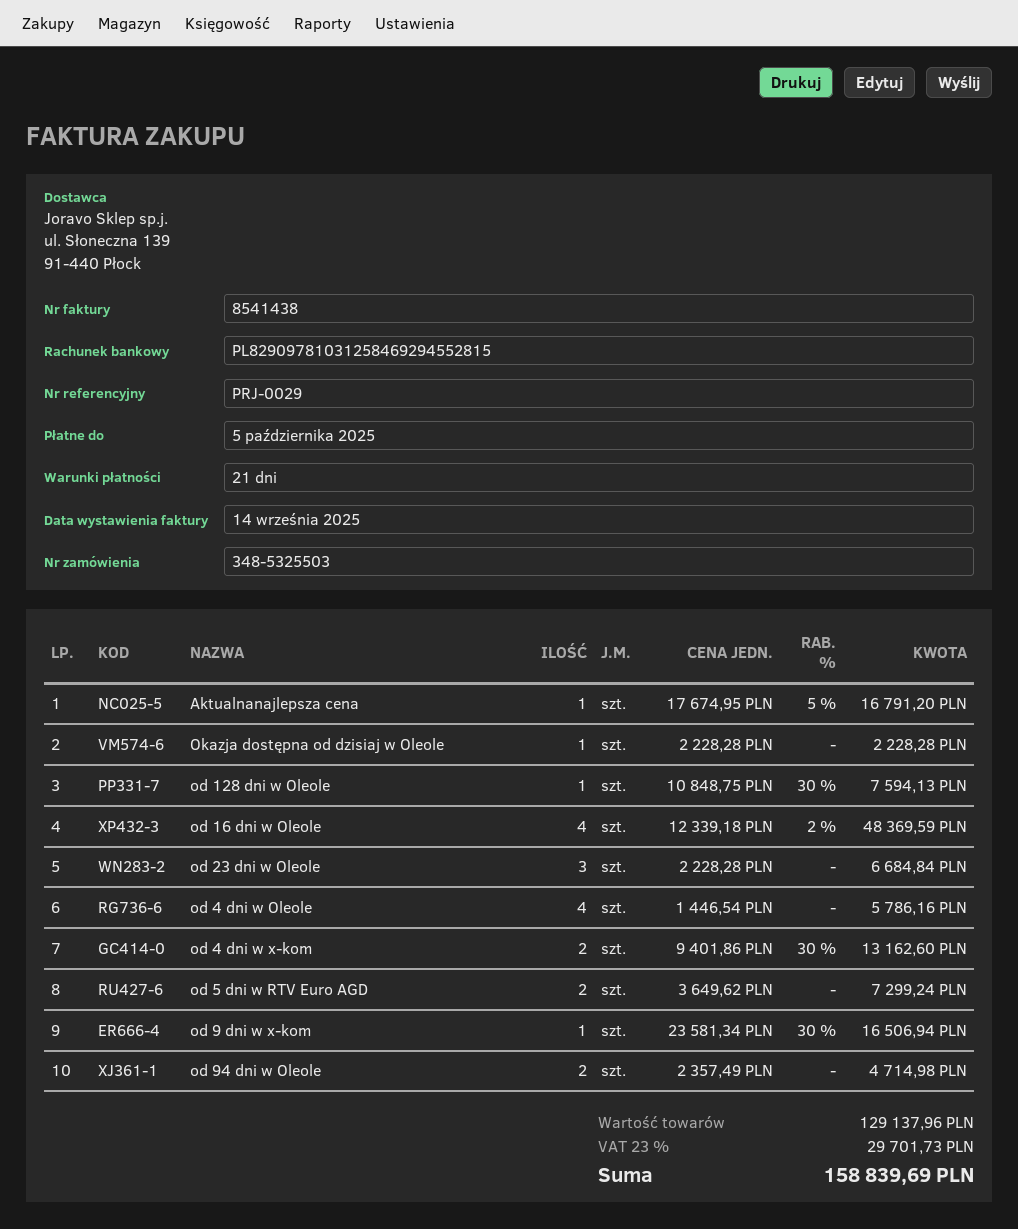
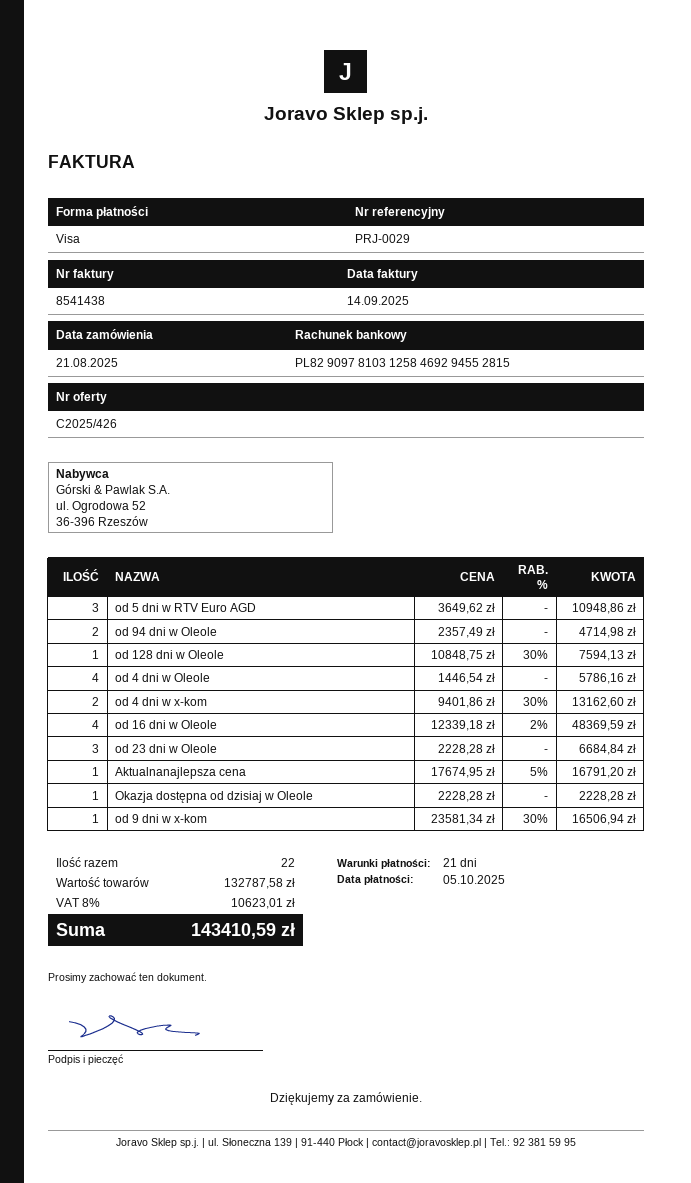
od 5 dni w RTV Euro AGD: 2 x 3649.62 = 7299.24 -> 3 x 3649.62 = 10948.86
subtotal: 129137.96 -> 132787.58
tax: 23% = 29701.73 -> 8% = 10623.01
total: 158839.69 -> 143410.59

